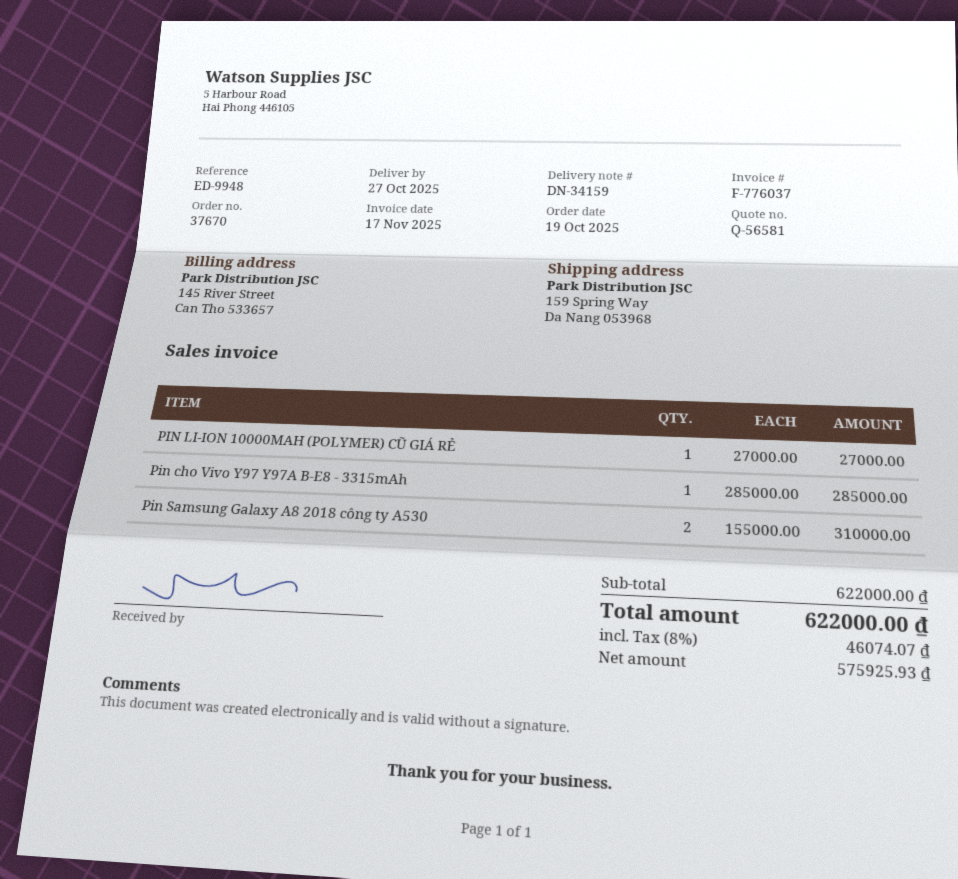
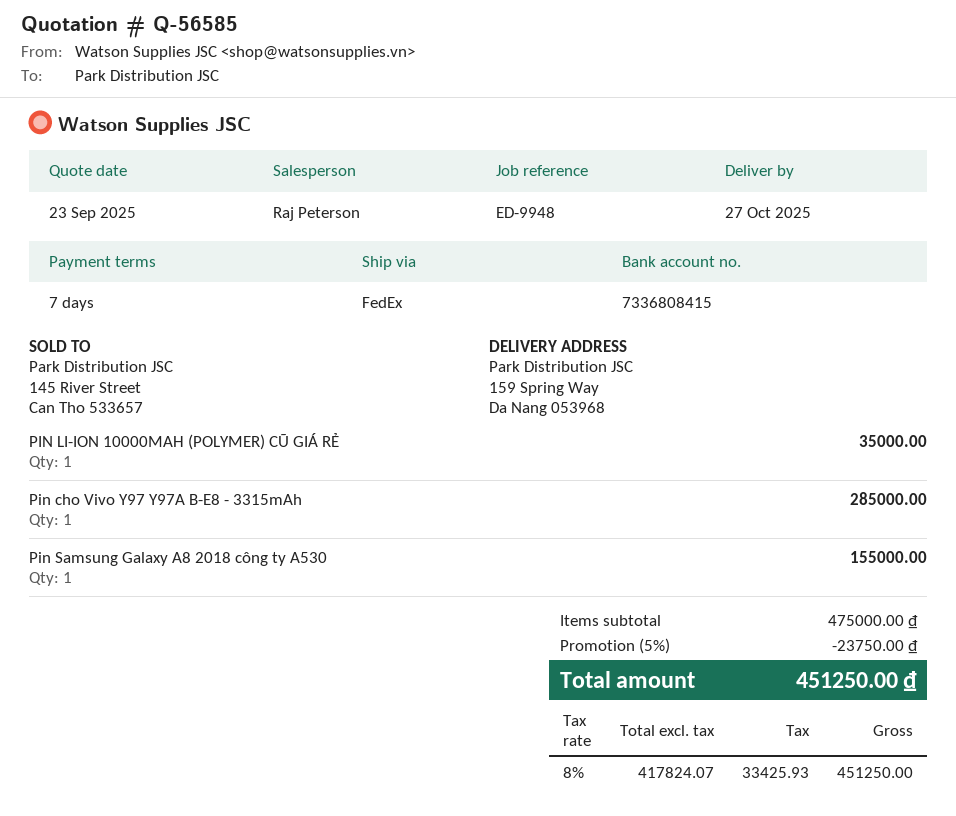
quote number: Q-56581 -> Q-56585
PIN LI-ION 10000MAH (POLYMER) CŨ GIÁ RẺ: 1 for 27000.00 -> 1 for 35000.00
Pin Samsung Galaxy A8 2018 công ty A530: 2 for 310000.00 -> 1 for 155000.00
subtotal: 622000.00 -> 475000.00
discount: none -> 5% = 23750.00
net: 575925.93 -> 417824.07
tax: 8% = 46074.07 -> 8% = 33425.93
total: 622000.00 -> 451250.00

